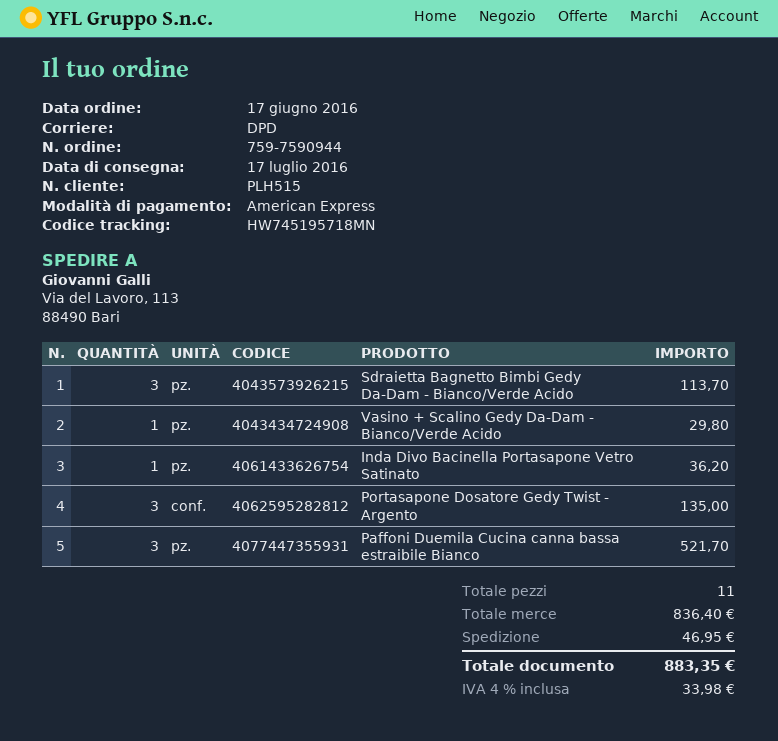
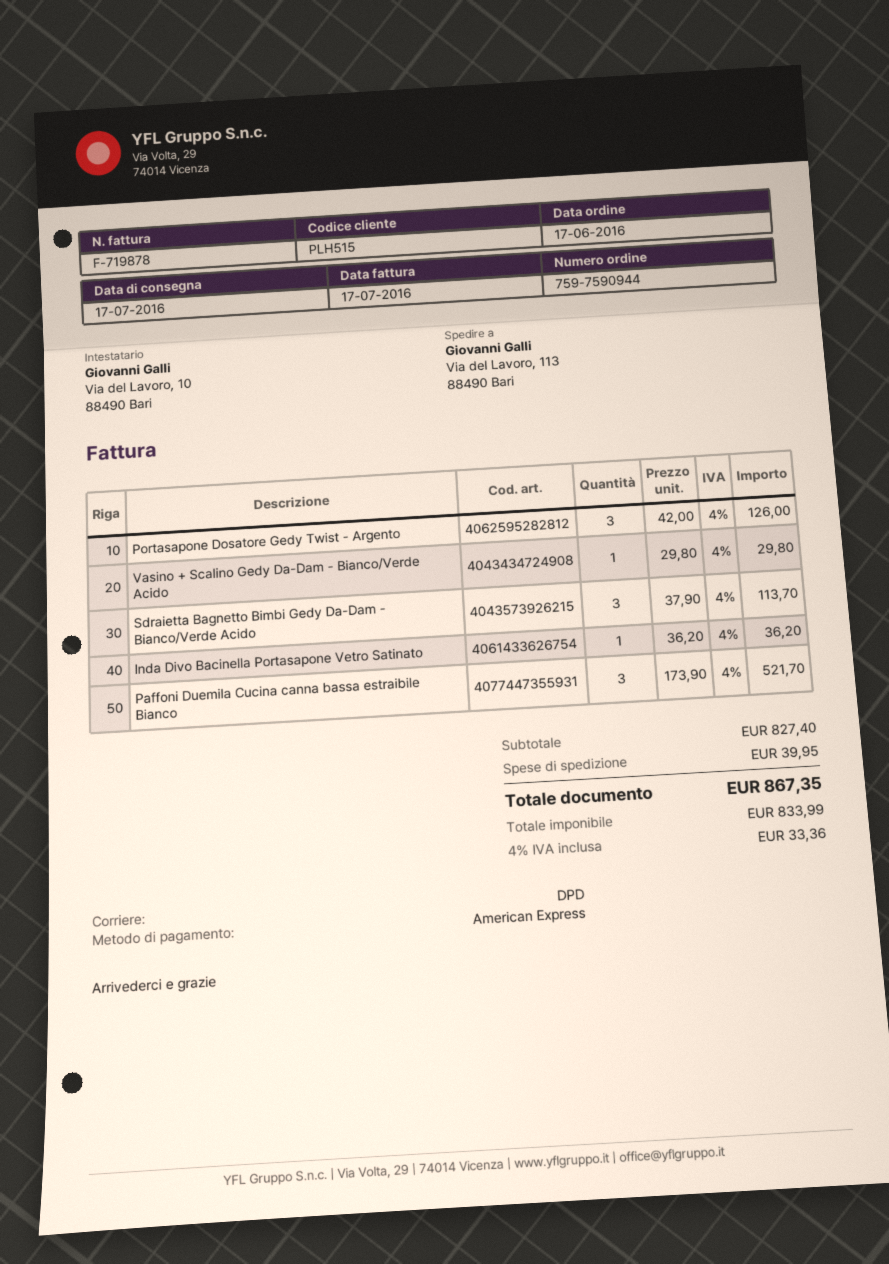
Portasapone Dosatore Gedy Twist - Argento: 3 for 135.00 -> 3 for 126.00
subtotal: 836.40 -> 827.40
shipping: 46.95 -> 39.95
tax: 4% = 33.98 -> 4% = 33.36
total: 883.35 -> 867.35

